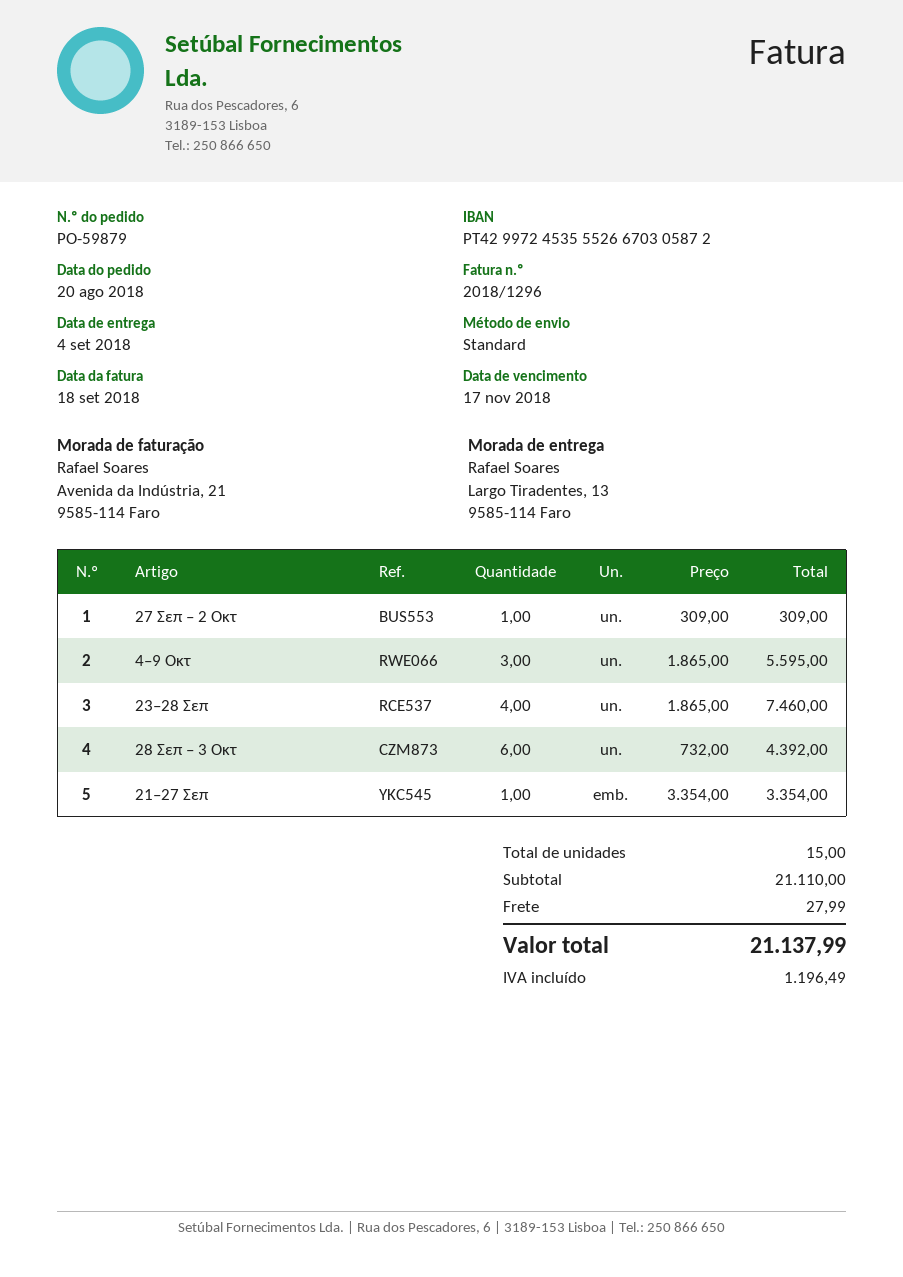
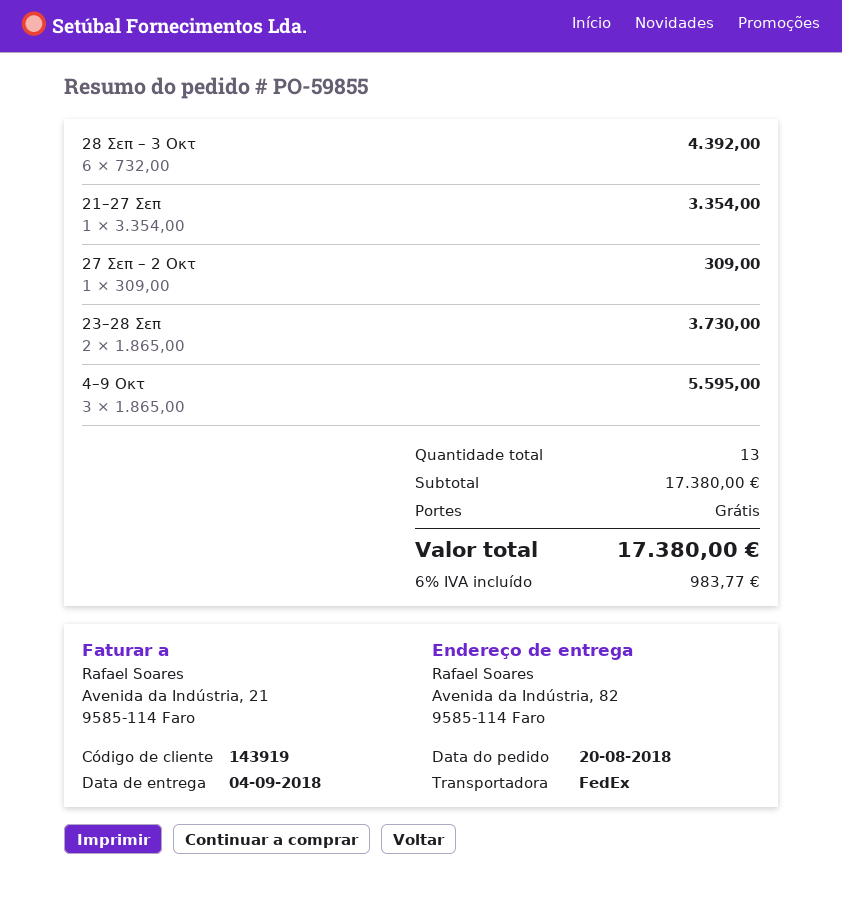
order number: PO-59879 -> PO-59855
shipping method: standard -> FedEx
ship to: Largo Tiradentes, 13, 9585-114 Faro -> Avenida da Indústria, 82, 9585-114 Faro
23–28 Σεπ: 4 x 1865.00 = 7460.00 -> 2 x 1865.00 = 3730.00
total quantity: 15 -> 13
subtotal: 21110.00 -> 17380.00
shipping: 27.99 -> 0.00
tax: 1196.49 -> 983.77
total: 21137.99 -> 17380.00

